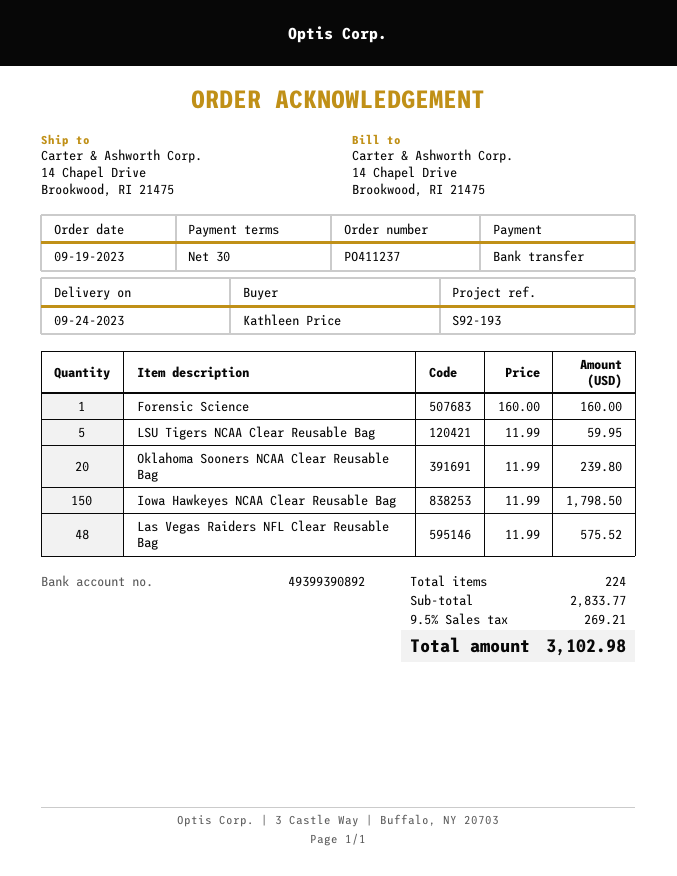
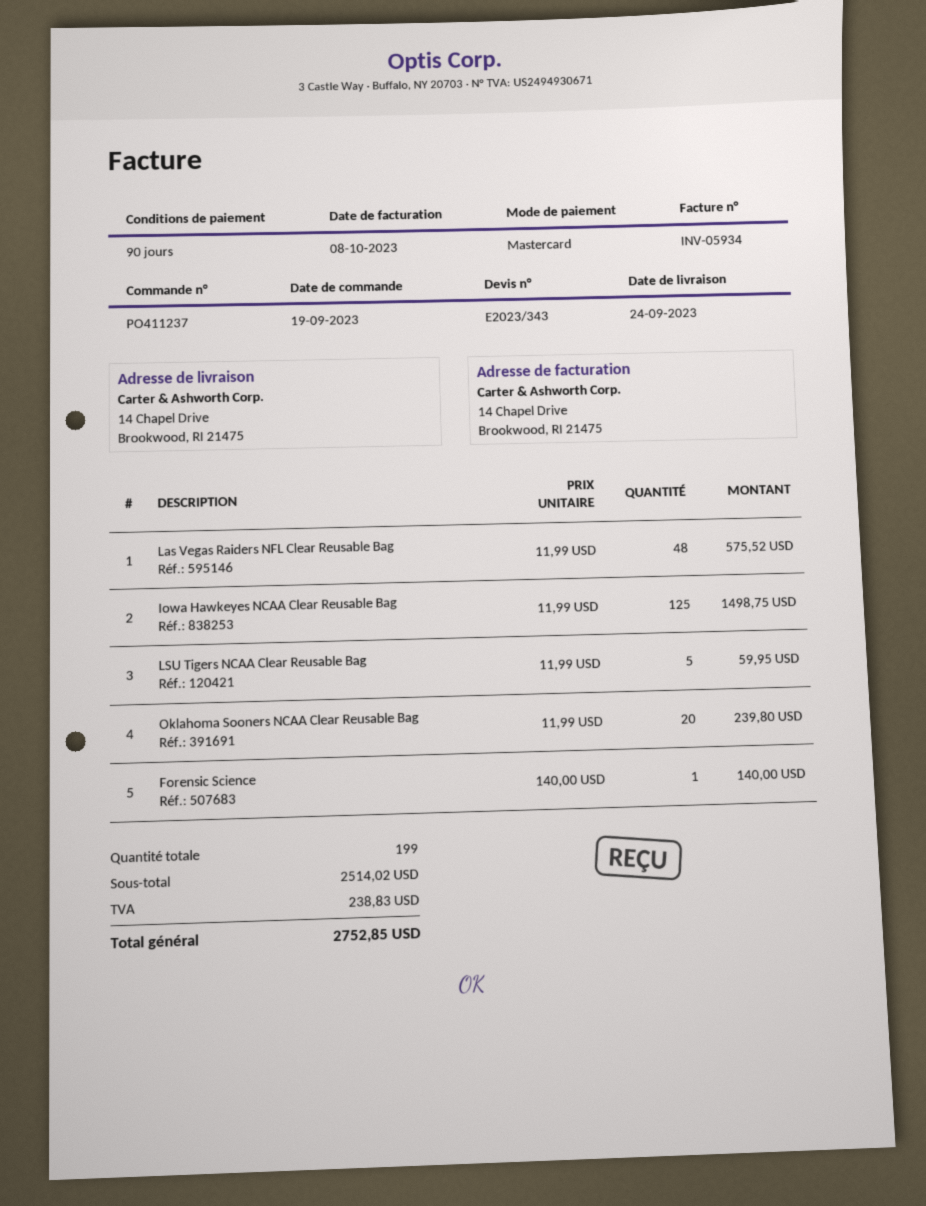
payment terms: 30 days -> 90 days
payment method: bank transfer -> Mastercard
Forensic Science: 1 x 160.00 = 160.00 -> 1 x 140.00 = 140.00
Iowa Hawkeyes NCAA Clear Reusable Bag: 150 x 11.99 = 1798.50 -> 125 x 11.99 = 1498.75
total quantity: 224 -> 199
subtotal: 2833.77 -> 2514.02
tax: 269.21 -> 238.83
total: 3102.98 -> 2752.85

